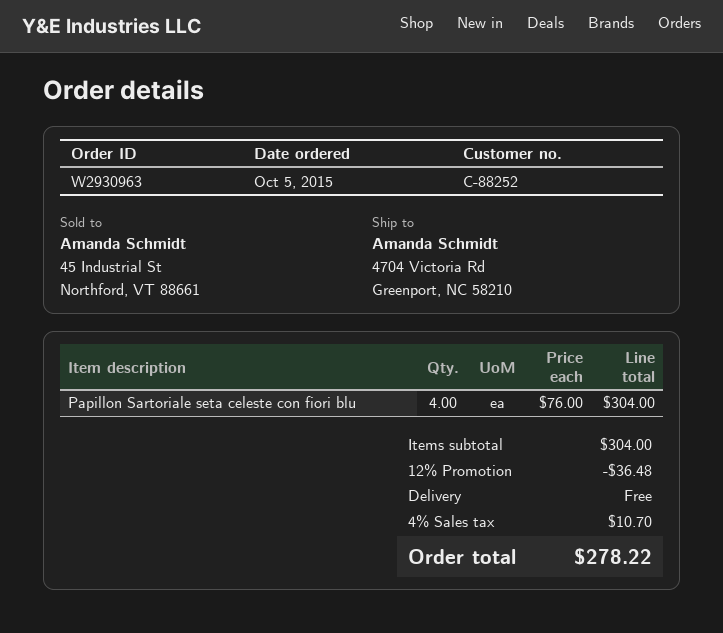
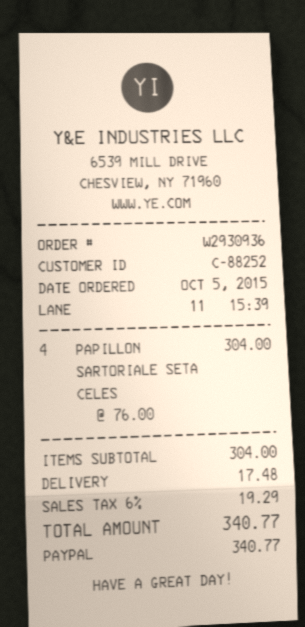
order number: W2930963 -> W2930936
discount: 12% = 36.48 -> none
shipping: 0.00 -> 17.48
tax: 4% = 10.70 -> 6% = 19.29
total: 278.22 -> 340.77

